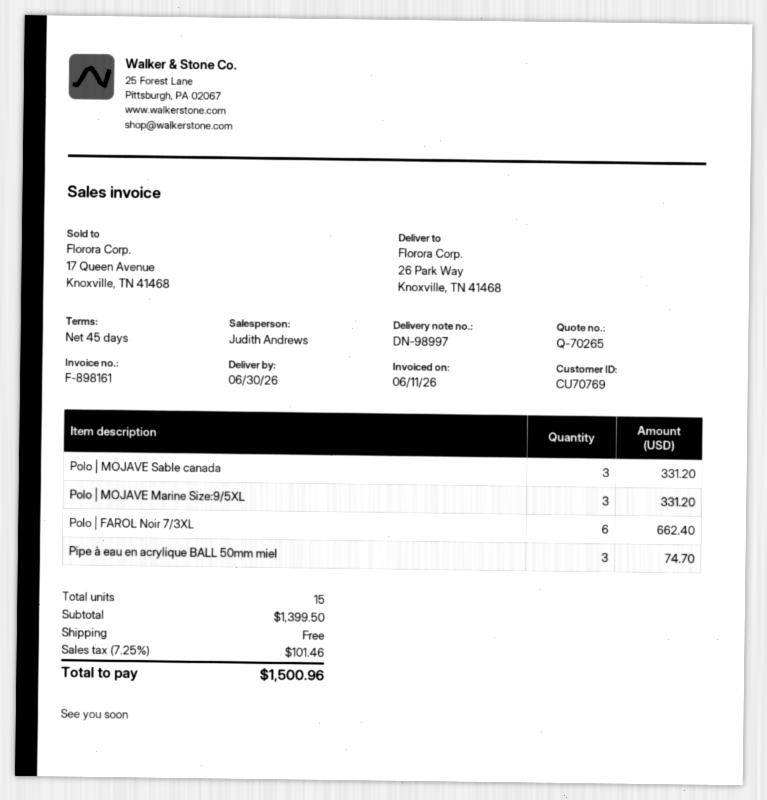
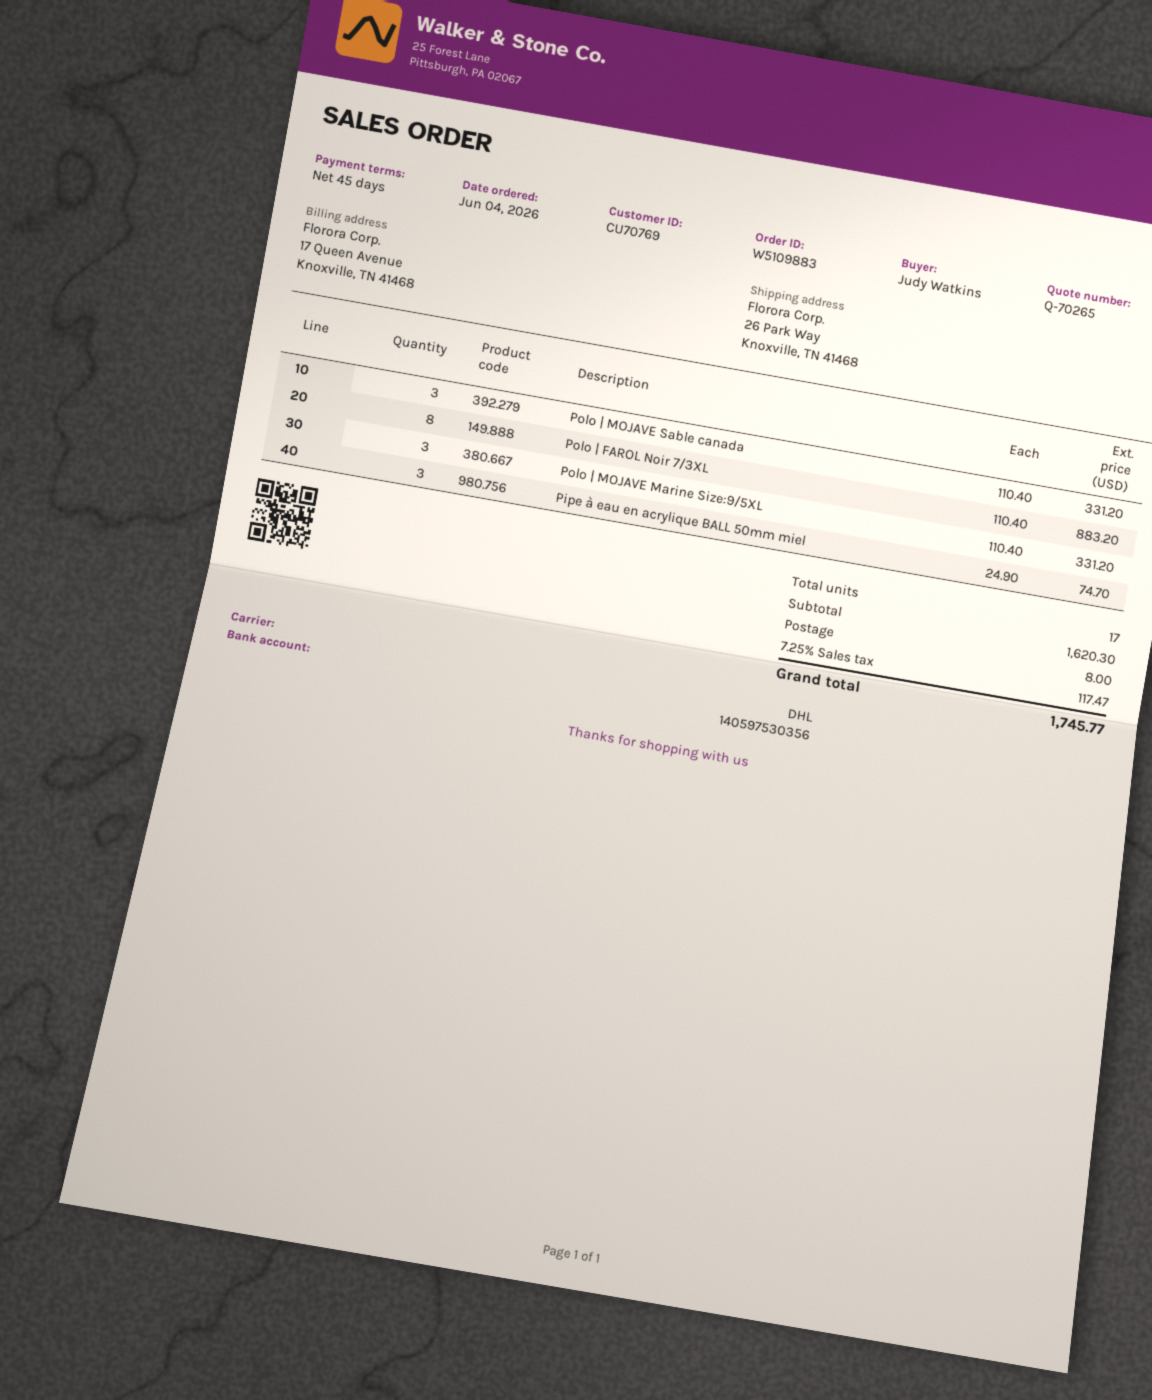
Polo | FAROL Noir 7/3XL: 6 for 662.40 -> 8 for 883.20
total quantity: 15 -> 17
subtotal: 1399.50 -> 1620.30
shipping: 0.00 -> 8.00
tax: 7.25% = 101.46 -> 7.25% = 117.47
total: 1500.96 -> 1745.77

